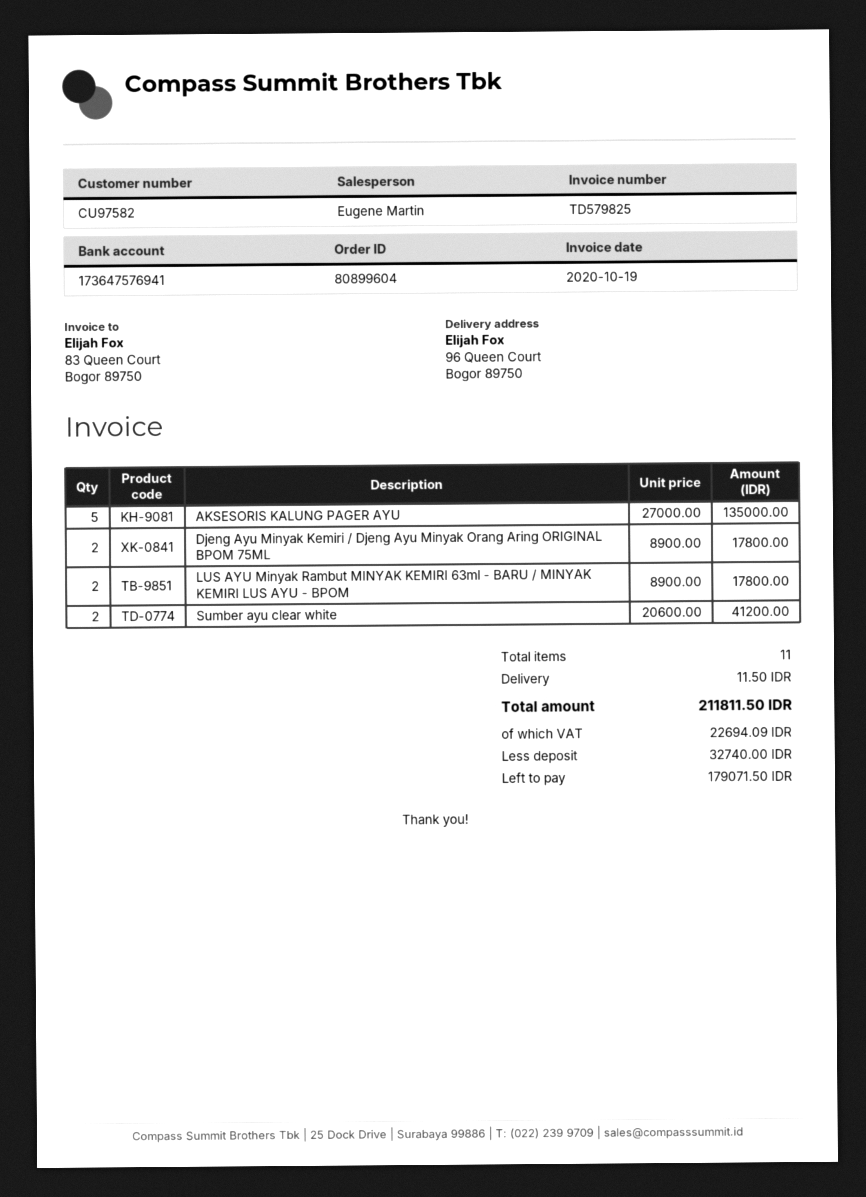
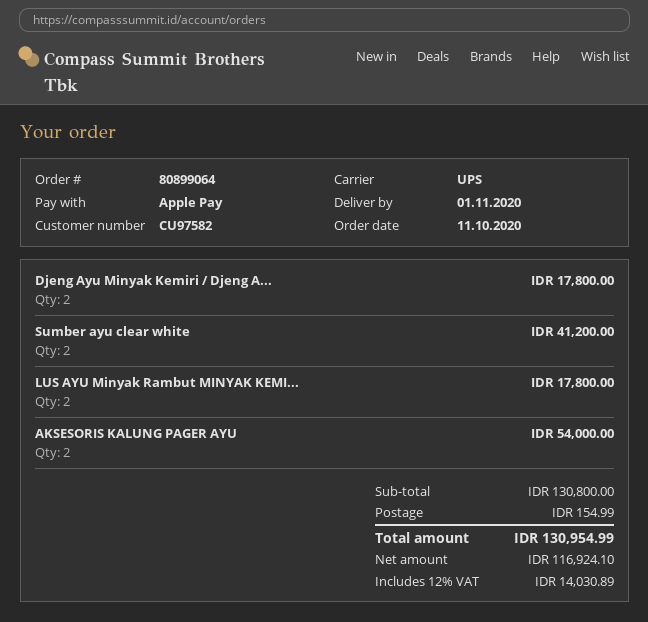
order number: 80899604 -> 80899064
AKSESORIS KALUNG PAGER AYU: 5 for 135000.00 -> 2 for 54000.00
shipping: 11.50 -> 154.99
tax: 22694.09 -> 14030.89
total: 211811.50 -> 130954.99

